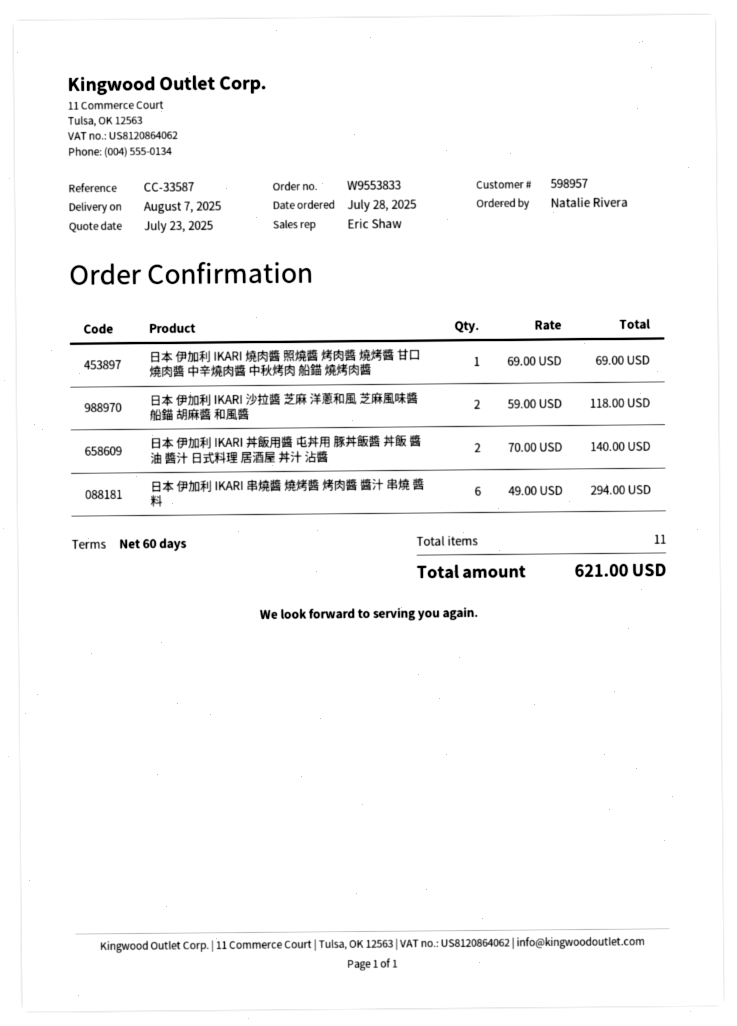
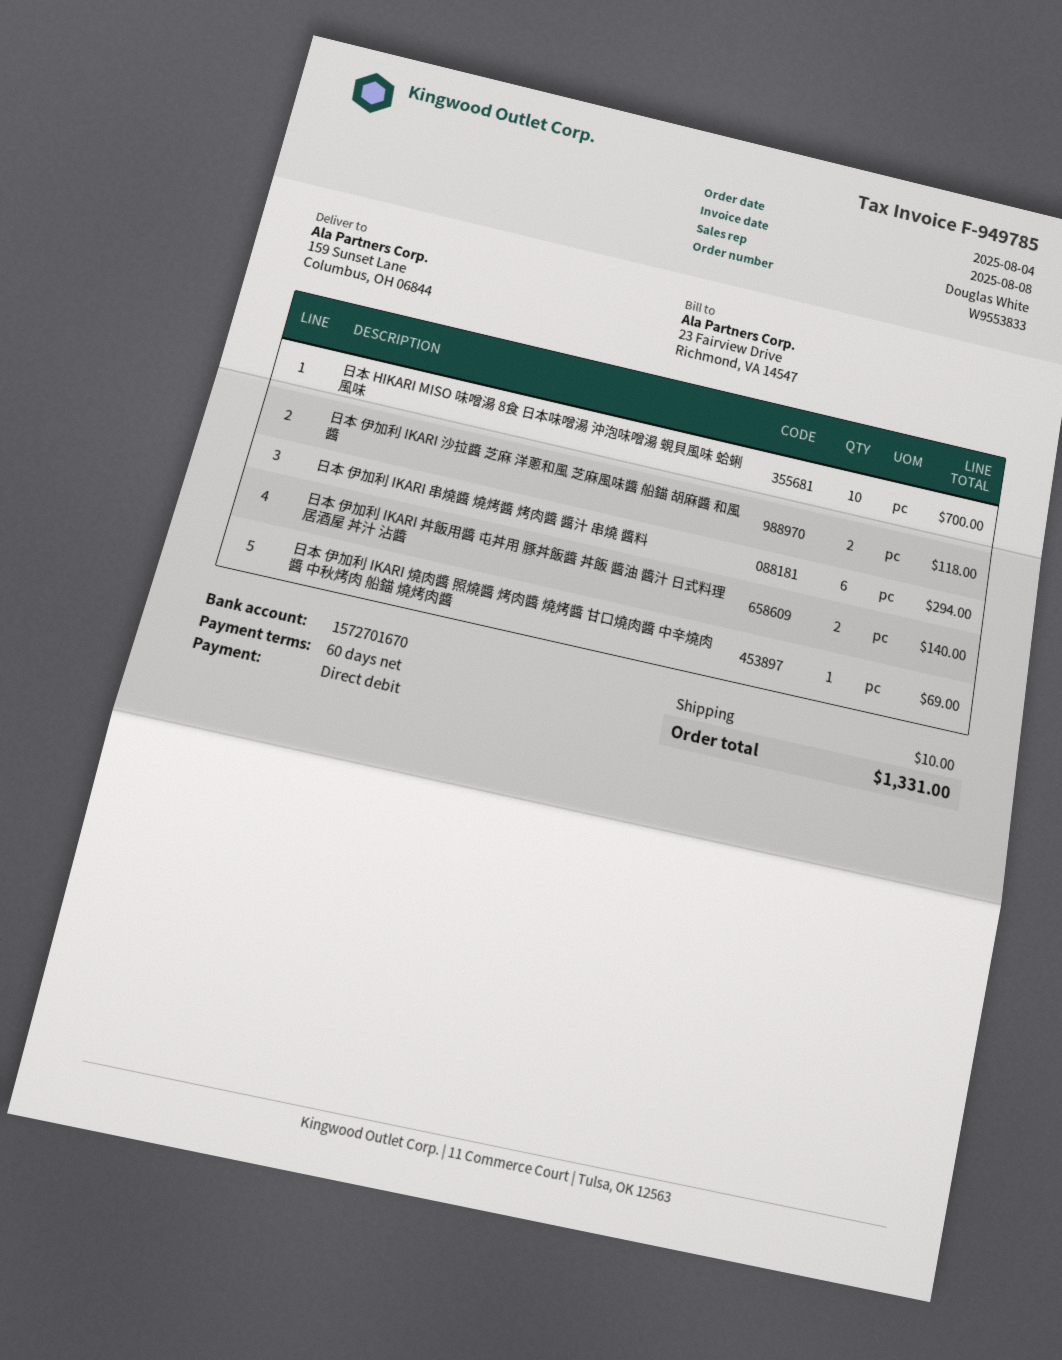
order date: 2025-07-28 -> 2025-08-04
sales rep: Eric Shaw -> Douglas White
日本 HIKARI MISO 味噌湯 8食 日本味噌湯 沖泡味噌湯 蜆貝風味 蛤蜊風味: none -> 10 for 700.00
shipping: none -> 10.00
total: 621.00 -> 1331.00

